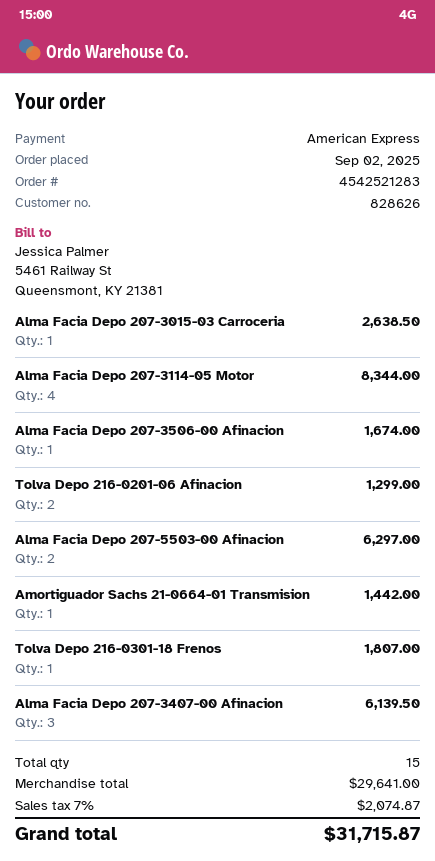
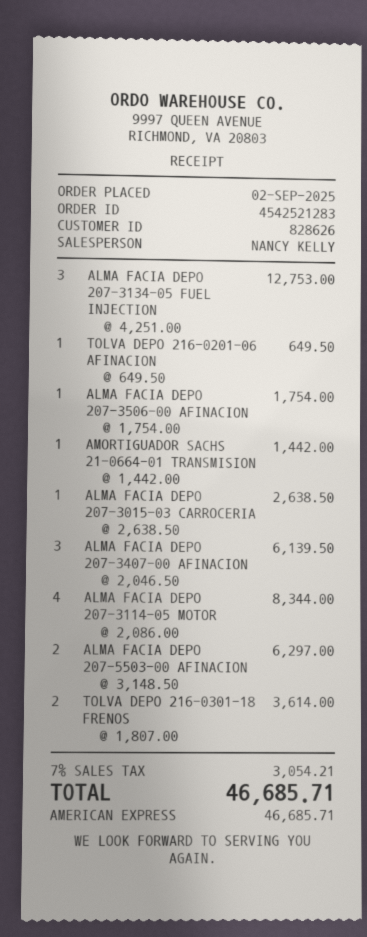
Alma Facia Depo 207-3506-00 Afinacion: 1 for 1674.00 -> 1 for 1754.00
Tolva Depo 216-0201-06 Afinacion: 2 for 1299.00 -> 1 for 649.50
Tolva Depo 216-0301-18 Frenos: 1 for 1807.00 -> 2 for 3614.00
ALMA FACIA DEPO 207-3134-05 FUEL INJECTION: none -> 3 for 12753.00
tax: 7% = 2074.87 -> 7% = 3054.21
total: 31715.87 -> 46685.71

